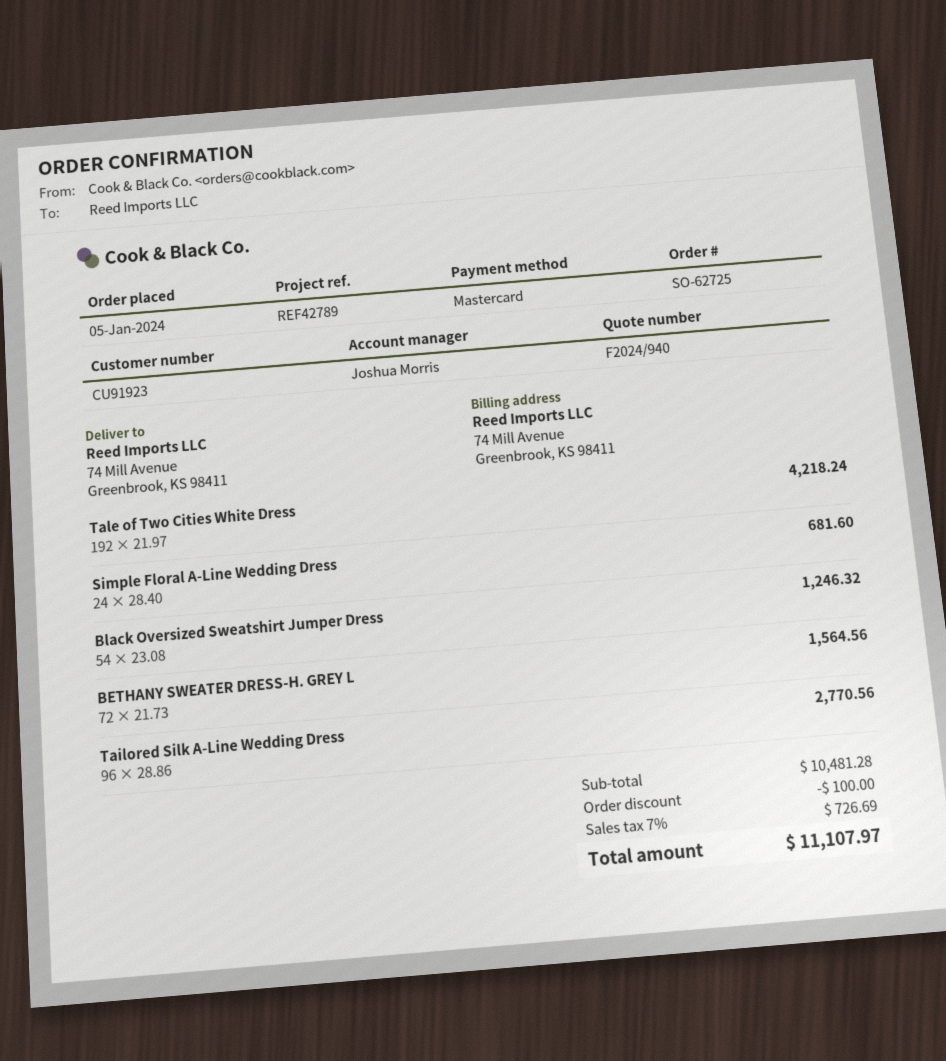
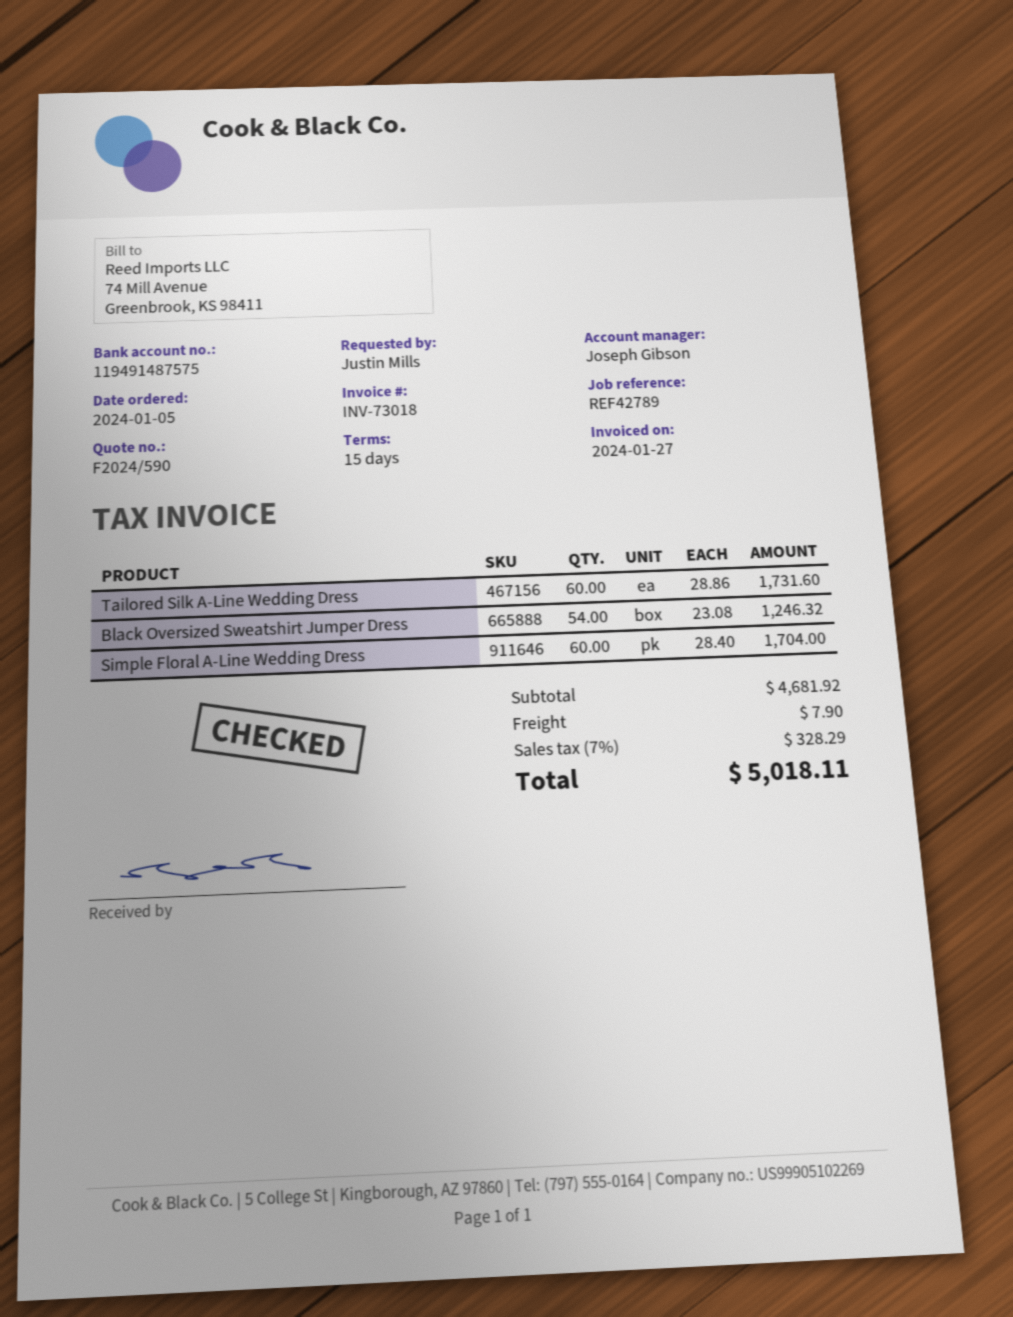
quote number: F2024/940 -> F2024/590
sales rep: Joshua Morris -> Joseph Gibson
Tale of Two Cities White Dress: 192 x 21.97 = 4218.24 -> none
Simple Floral A-Line Wedding Dress: 24 x 28.40 = 681.60 -> 60 x 28.40 = 1704.00
BETHANY SWEATER DRESS-H. GREY L: 72 x 21.73 = 1564.56 -> none
Tailored Silk A-Line Wedding Dress: 96 x 28.86 = 2770.56 -> 60 x 28.86 = 1731.60
subtotal: 10481.28 -> 4681.92
discount: 100.00 -> none
shipping: none -> 7.90
tax: 7% = 726.69 -> 7% = 328.29
total: 11107.97 -> 5018.11

